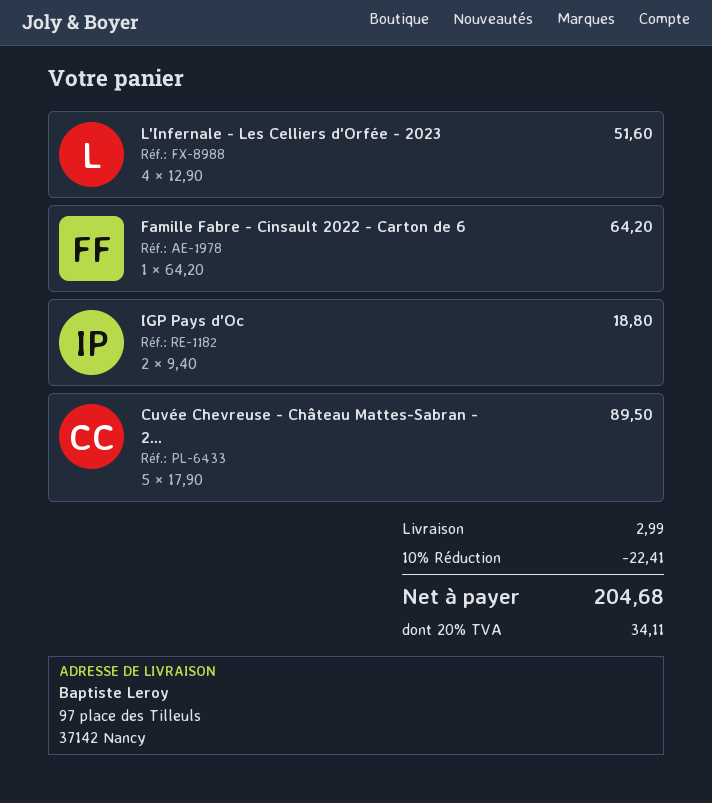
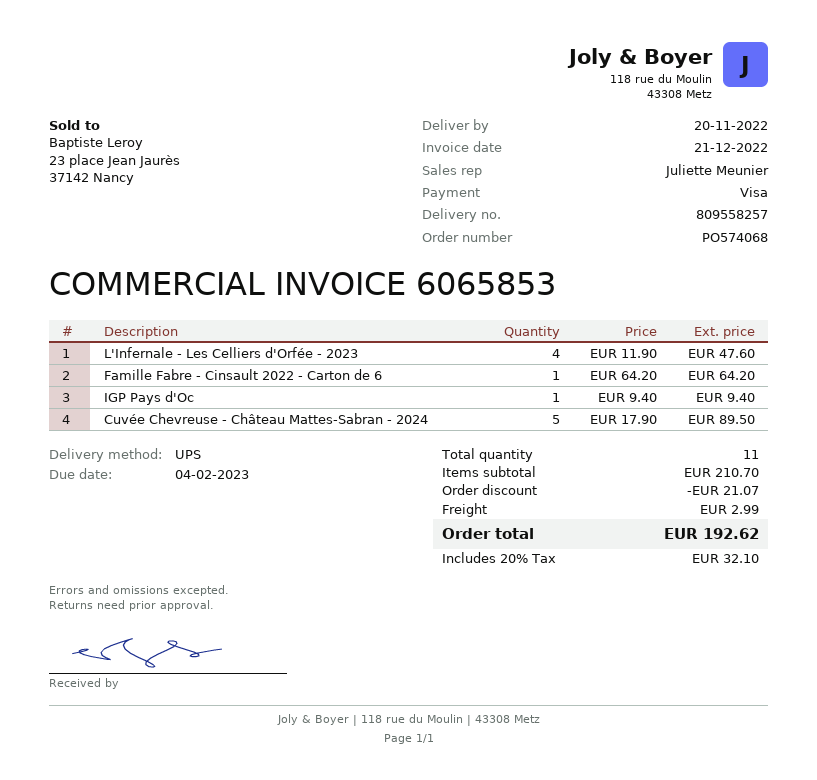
L'Infernale - Les Celliers d'Orfée - 2023: 4 x 12.90 = 51.60 -> 4 x 11.90 = 47.60
IGP Pays d'Oc: 2 x 9.40 = 18.80 -> 1 x 9.40 = 9.40
discount: 22.41 -> 21.07
tax: 20% = 34.11 -> 20% = 32.10
total: 204.68 -> 192.62

